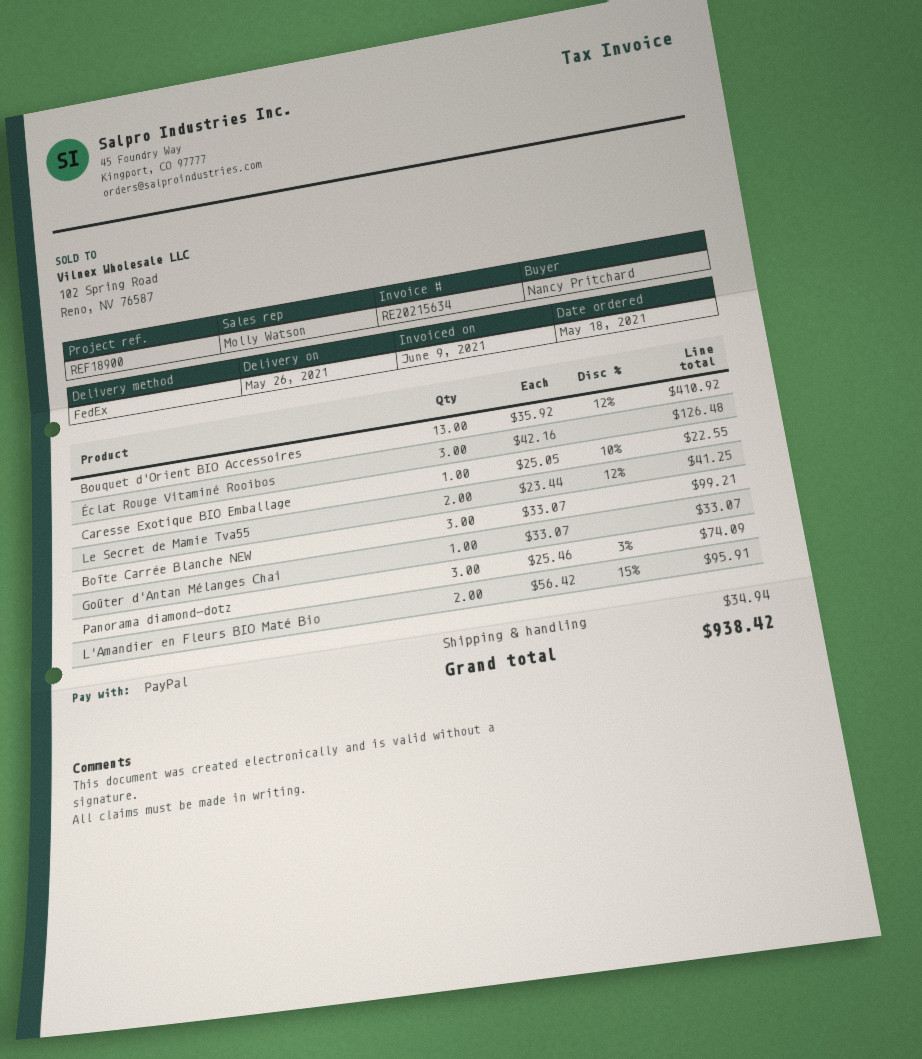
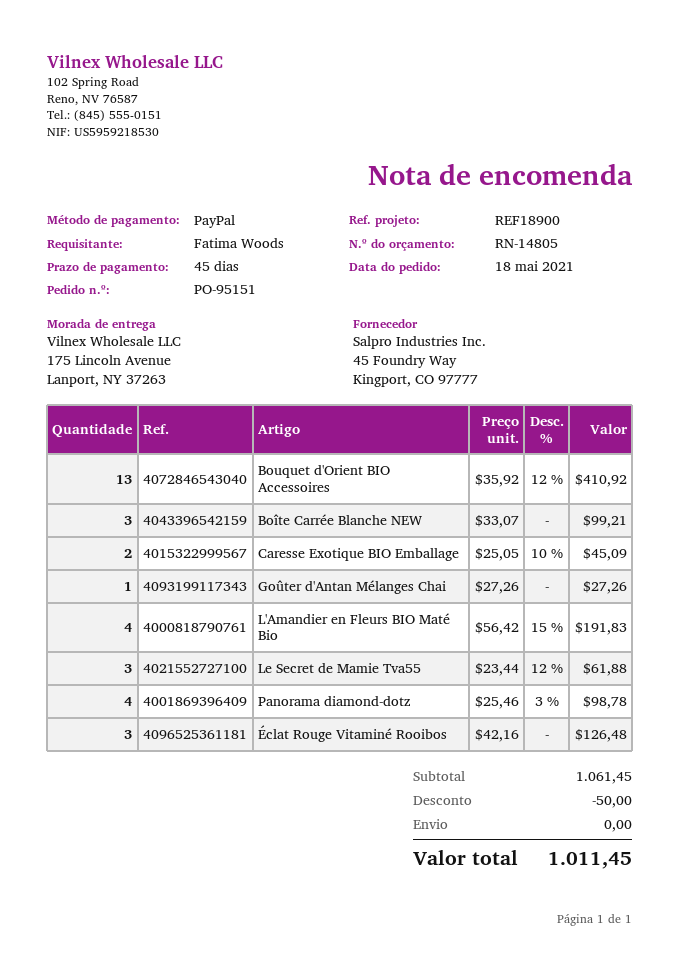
ordered by: Nancy Pritchard -> Fatima Woods
Caresse Exotique BIO Emballage: 1 x 25.05 - 10% = 22.55 -> 2 x 25.05 - 10% = 45.09
Le Secret de Mamie Tva55: 2 x 23.44 - 12% = 41.25 -> 3 x 23.44 - 12% = 61.88
Goûter d'Antan Mélanges Chai: 1 x 33.07 = 33.07 -> 1 x 27.26 = 27.26
Panorama diamond-dotz: 3 x 25.46 - 3% = 74.09 -> 4 x 25.46 - 3% = 98.78
L'Amandier en Fleurs BIO Maté Bio: 2 x 56.42 - 15% = 95.91 -> 4 x 56.42 - 15% = 191.83
discount: none -> 50.00
shipping: 34.94 -> 0.00
total: 938.42 -> 1011.45

